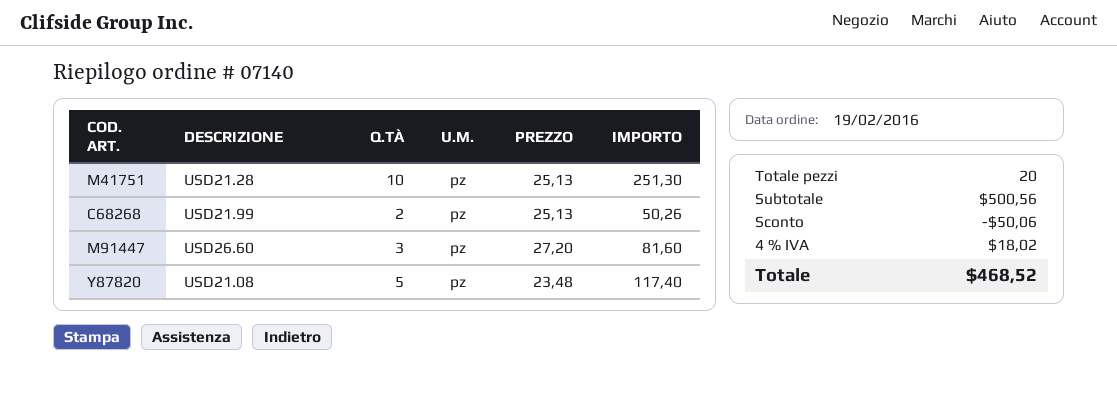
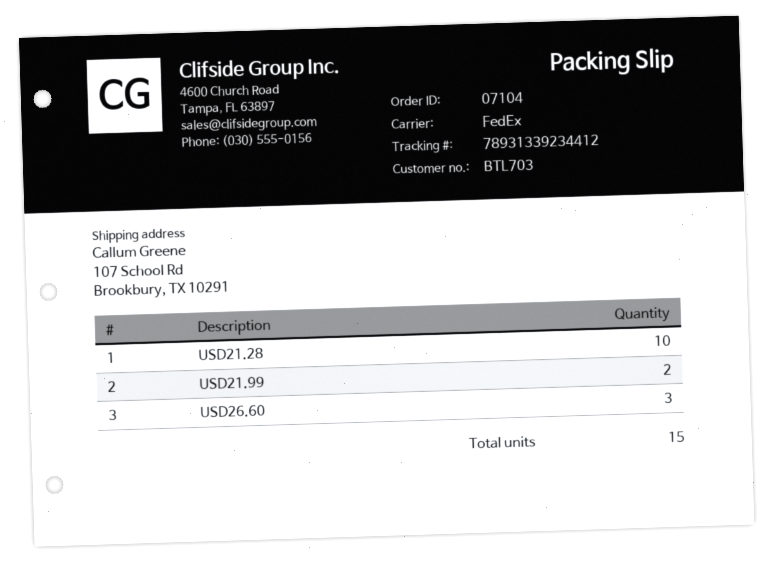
order number: 07140 -> 07104
USD21.08: 5 -> none
total quantity: 20 -> 15

